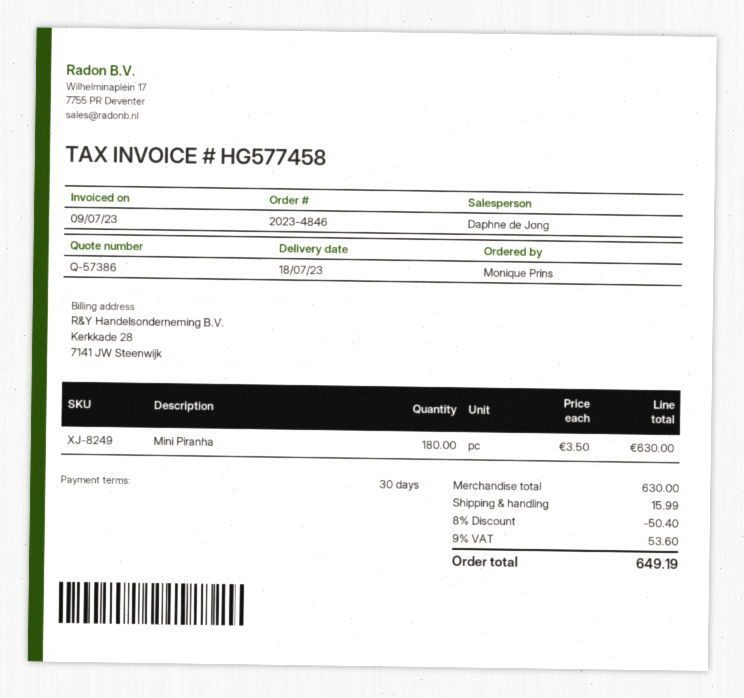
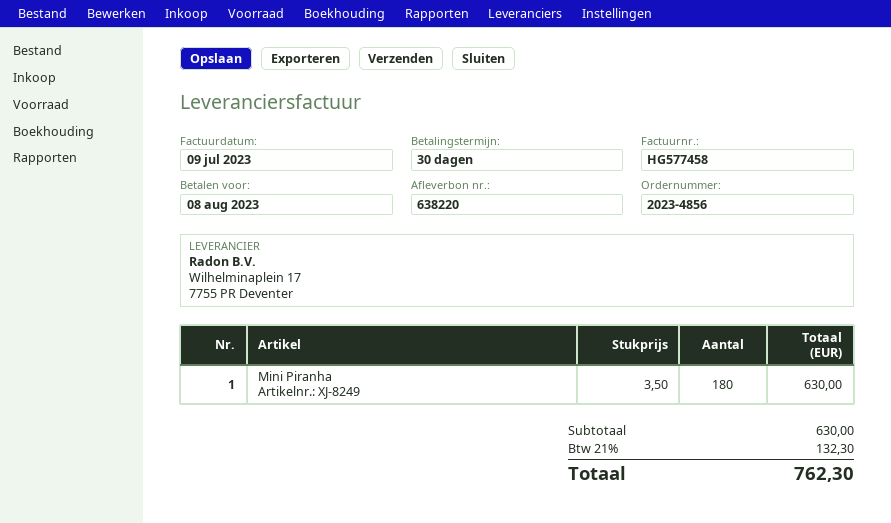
order number: 2023-4846 -> 2023-4856
discount: 8% = 50.40 -> none
shipping: 15.99 -> none
tax: 9% = 53.60 -> 21% = 132.30
total: 649.19 -> 762.30

